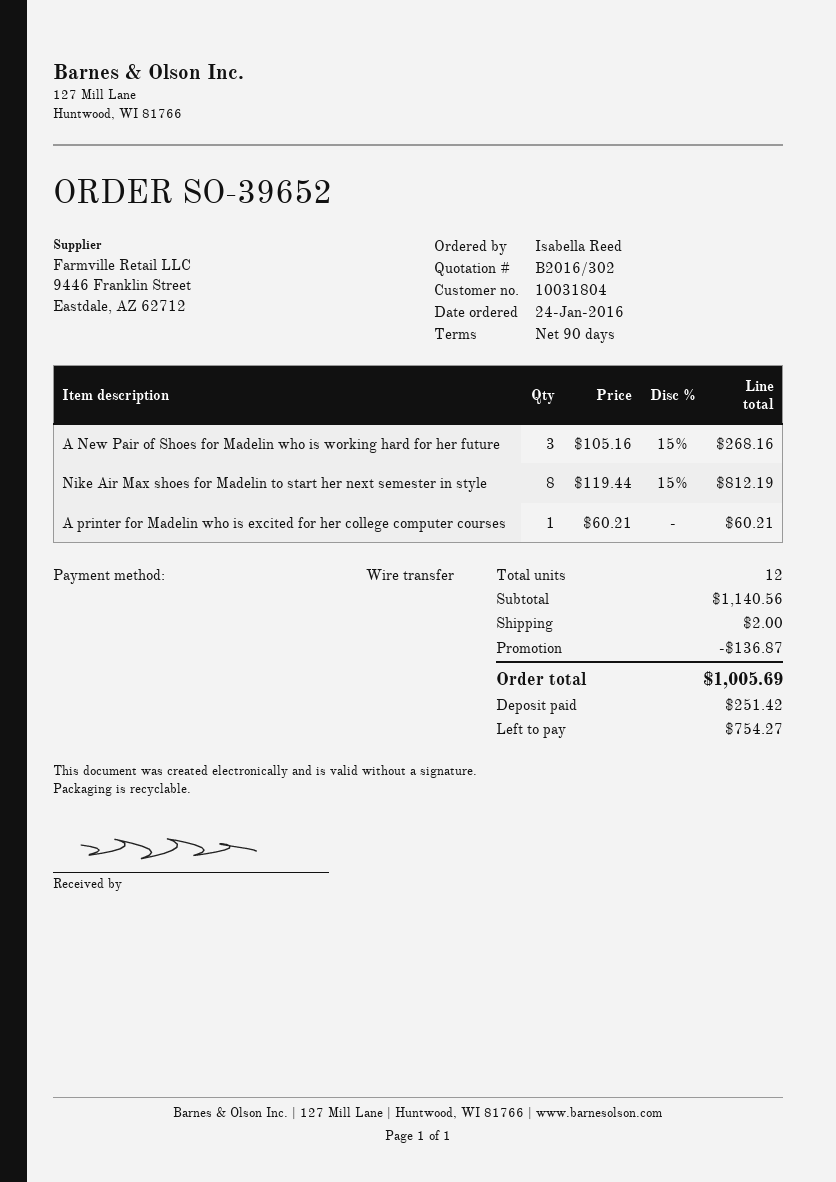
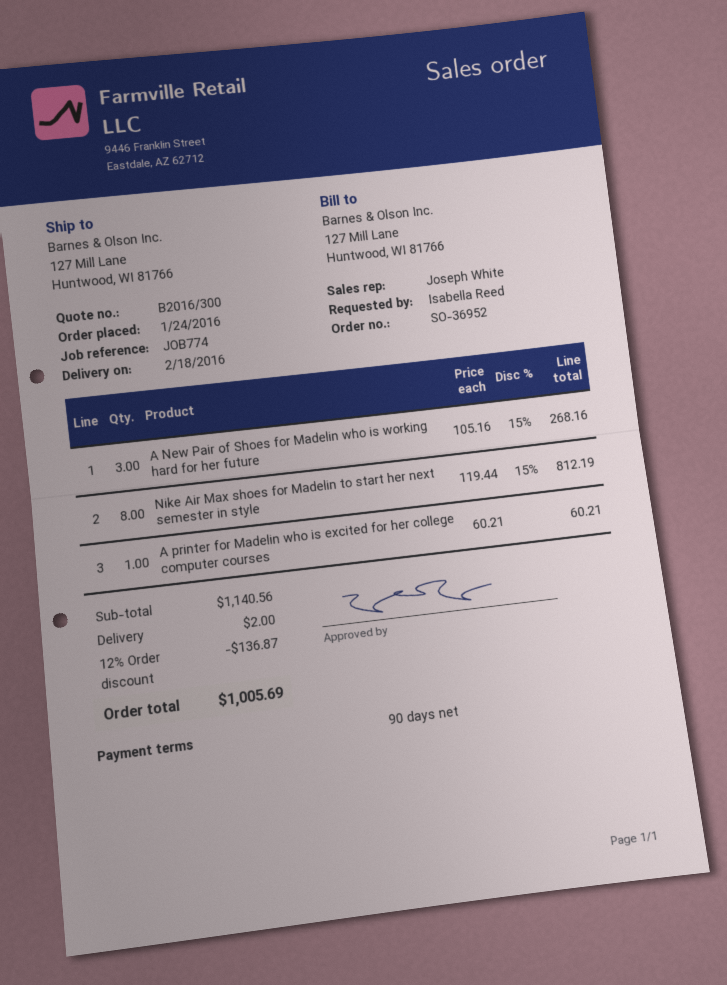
quote number: B2016/302 -> B2016/300
order number: SO-39652 -> SO-36952

